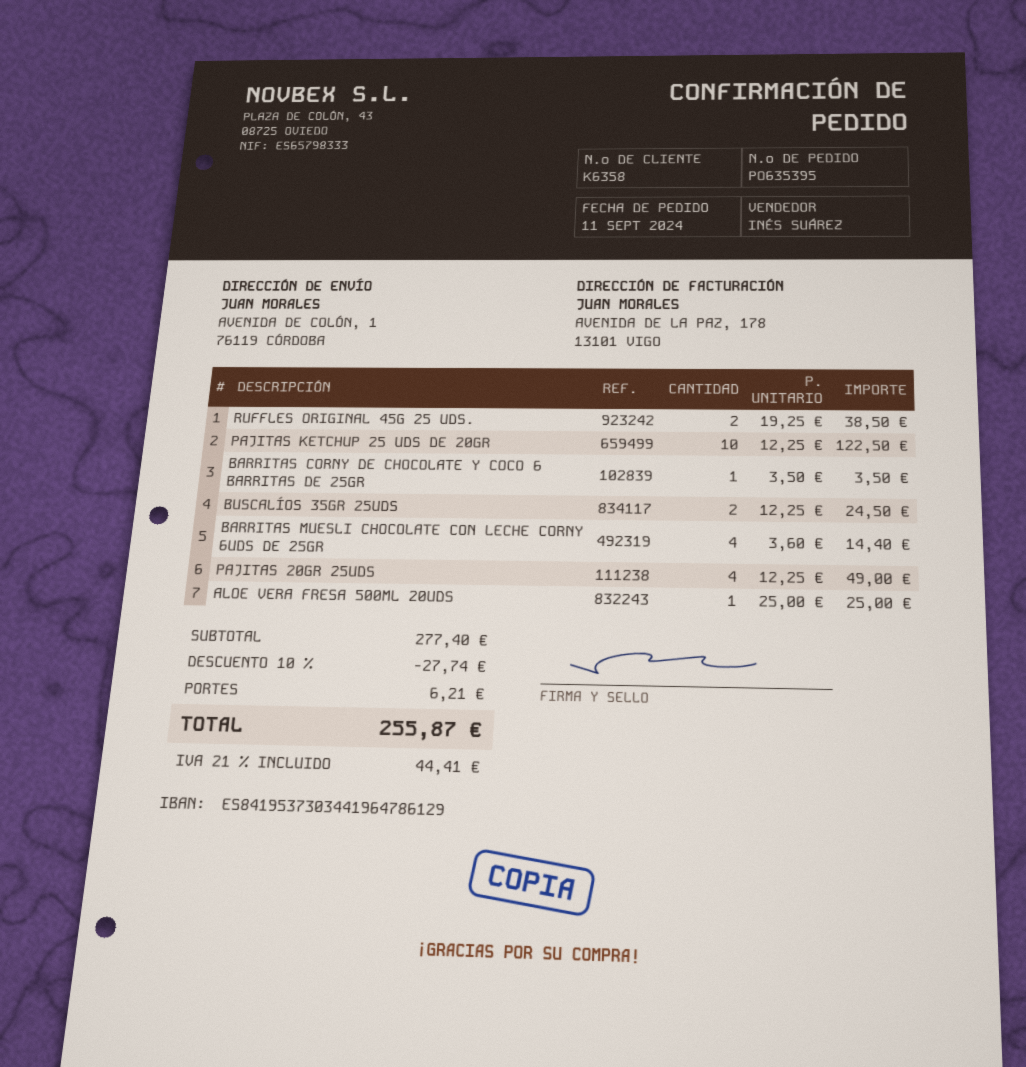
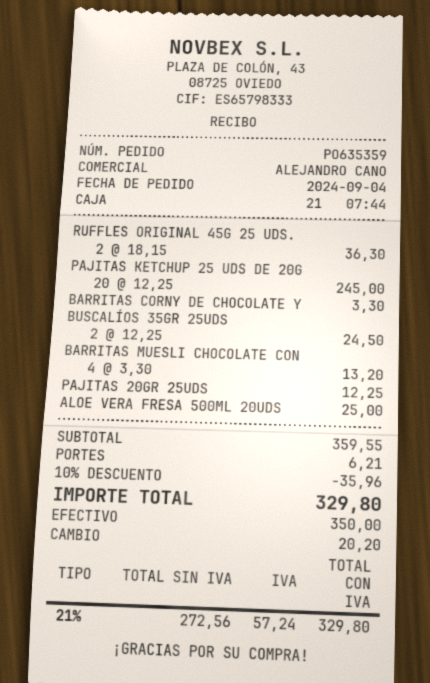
order number: PO635395 -> PO635359
order date: 2024-09-11 -> 2024-09-04
sales rep: INÉS SUÁREZ -> ALEJANDRO CANO
RUFFLES ORIGINAL 45G 25 UDS.: 2 x 19.25 = 38.50 -> 2 x 18.15 = 36.30
PAJITAS KETCHUP 25 UDS DE 20GR: 10 x 12.25 = 122.50 -> 20 x 12.25 = 245.00
BARRITAS CORNY DE CHOCOLATE Y COCO 6 BARRITAS DE 25GR: 1 x 3.50 = 3.50 -> 1 x 3.30 = 3.30
BARRITAS MUESLI CHOCOLATE CON LECHE CORNY 6UDS DE 25GR: 4 x 3.60 = 14.40 -> 4 x 3.30 = 13.20
PAJITAS 20GR 25UDS: 4 x 12.25 = 49.00 -> 1 x 12.25 = 12.25
subtotal: 277.40 -> 359.55
discount: 10% = 27.74 -> 10% = 35.96
tax: 21% = 44.41 -> 21% = 57.24
total: 255.87 -> 329.80

